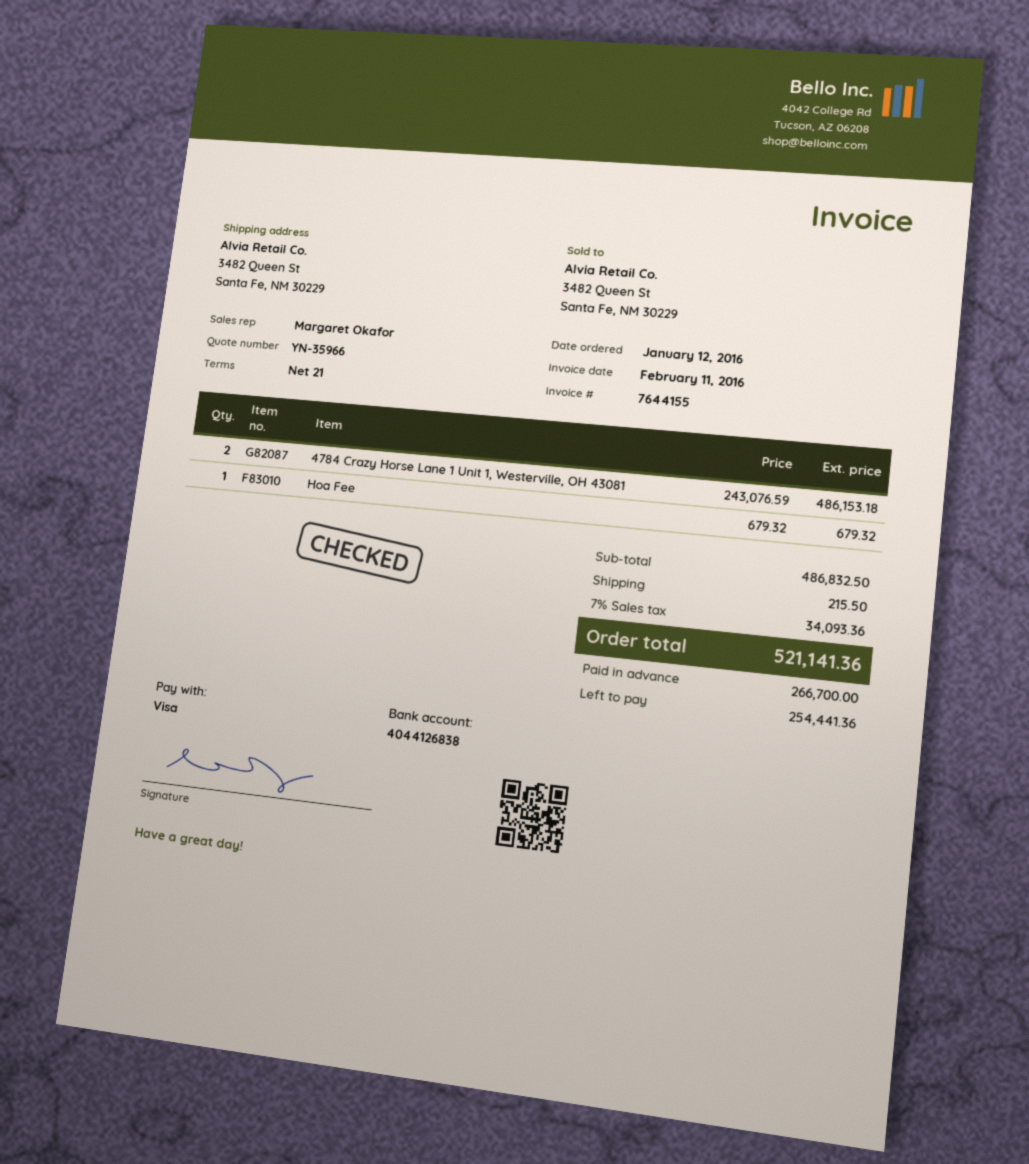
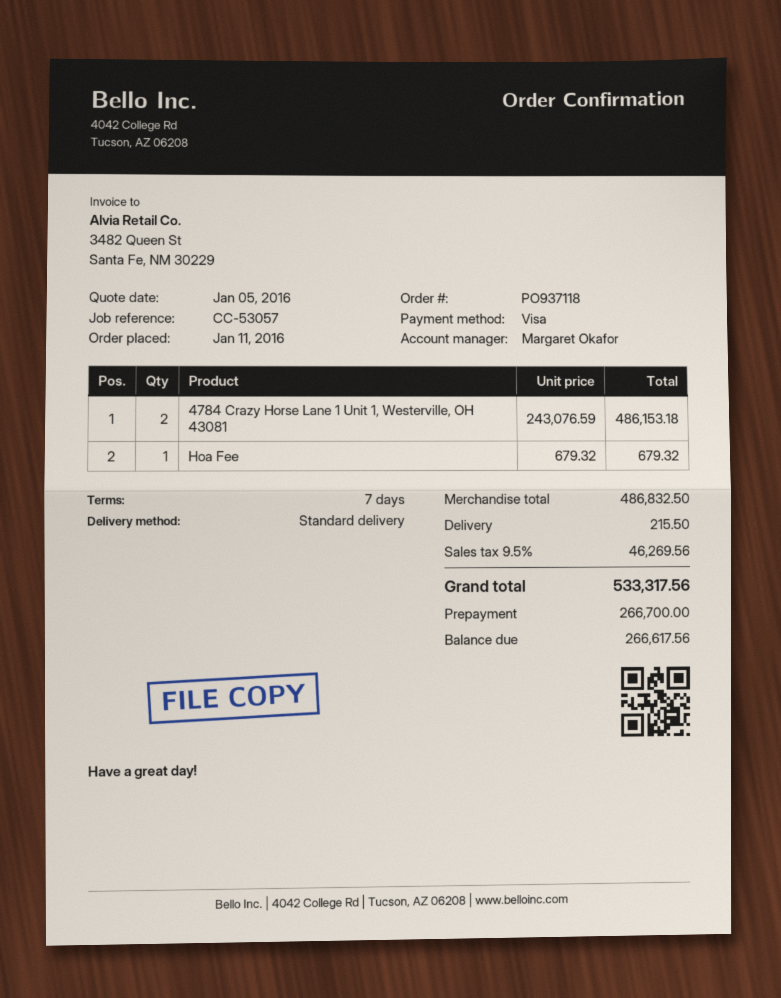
order date: 2016-01-12 -> 2016-01-11
payment terms: 21 days -> 7 days
tax: 7% = 34093.36 -> 9.5% = 46269.56
total: 521141.36 -> 533317.56
balance: 254441.36 -> 266617.56

